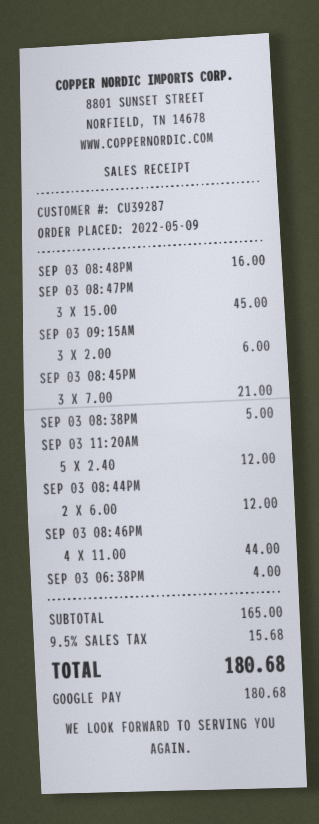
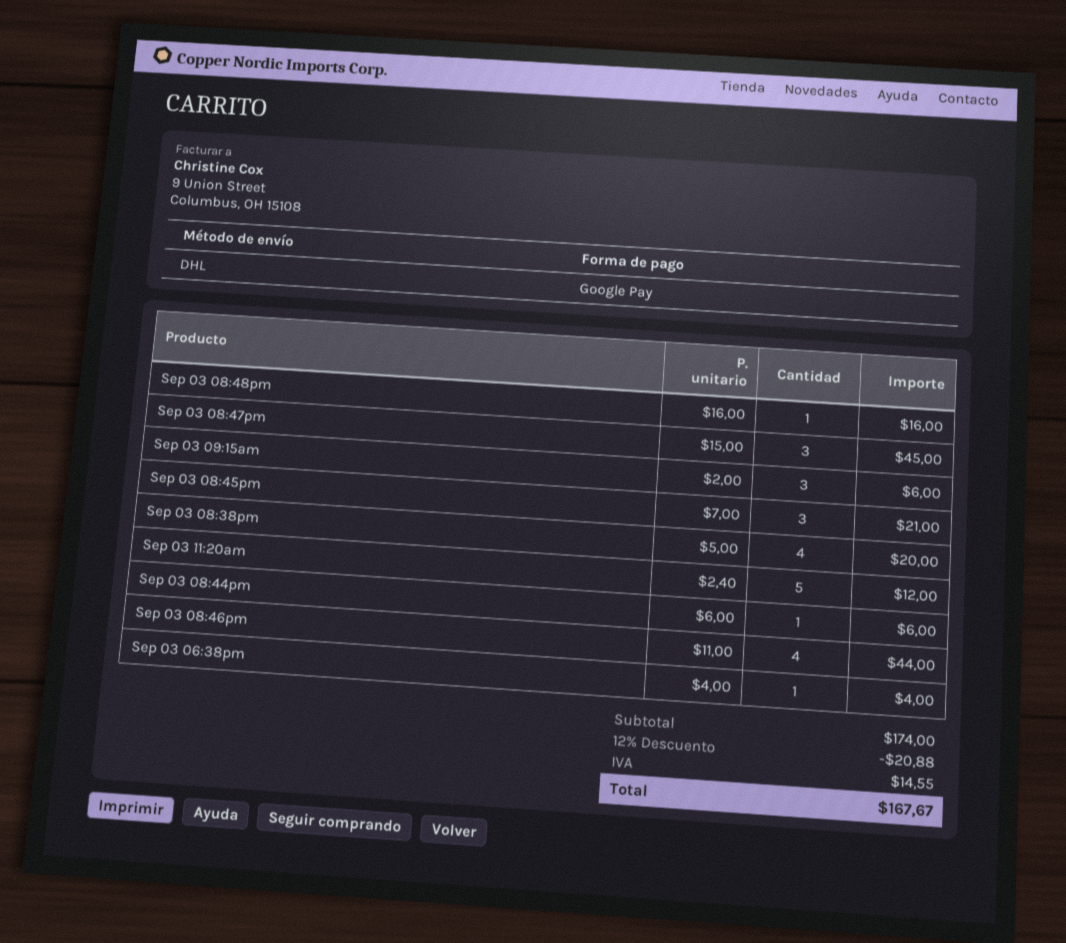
SEP 03 08:38PM: 1 x 5.00 = 5.00 -> 4 x 5.00 = 20.00
SEP 03 08:44PM: 2 x 6.00 = 12.00 -> 1 x 6.00 = 6.00
subtotal: 165.00 -> 174.00
discount: none -> 12% = 20.88
tax: 15.68 -> 14.55
total: 180.68 -> 167.67

